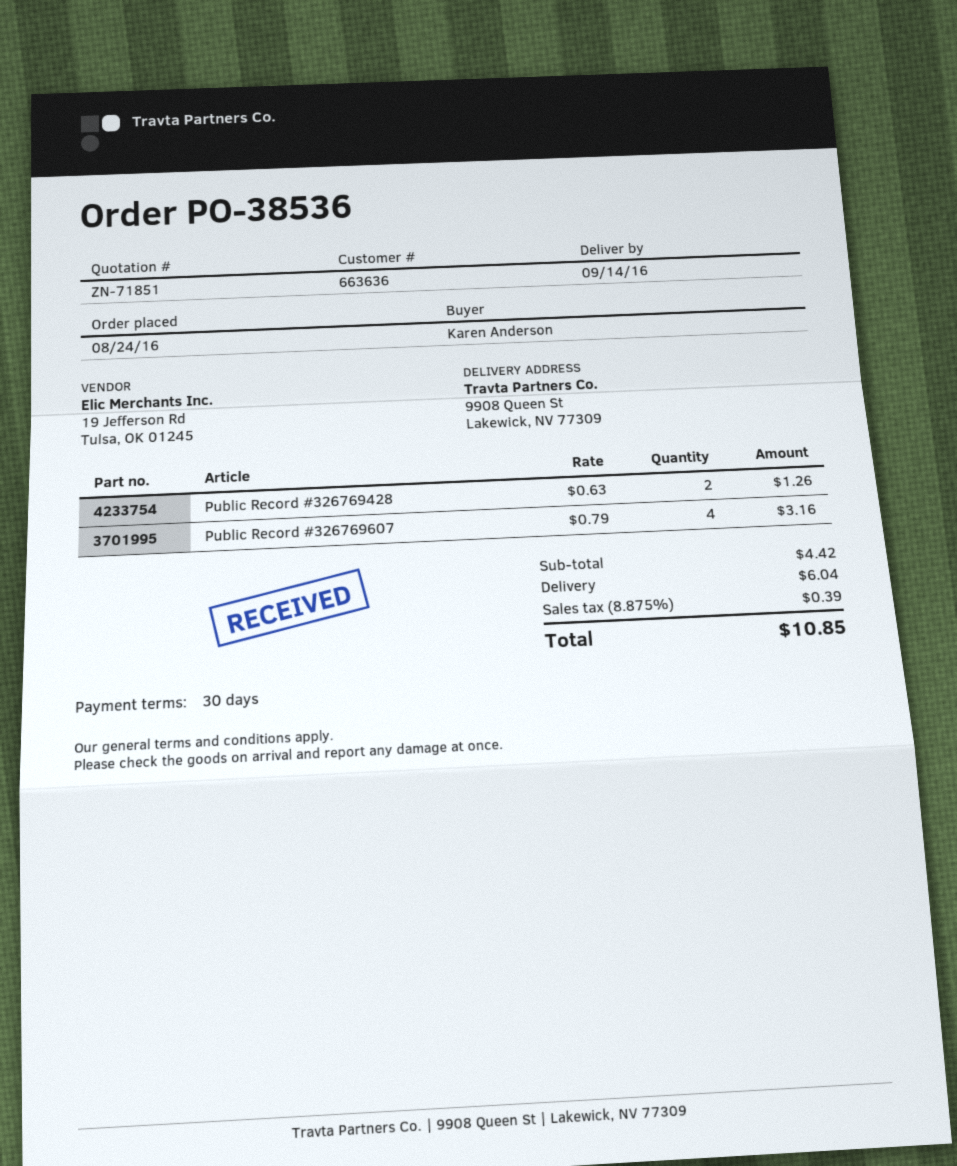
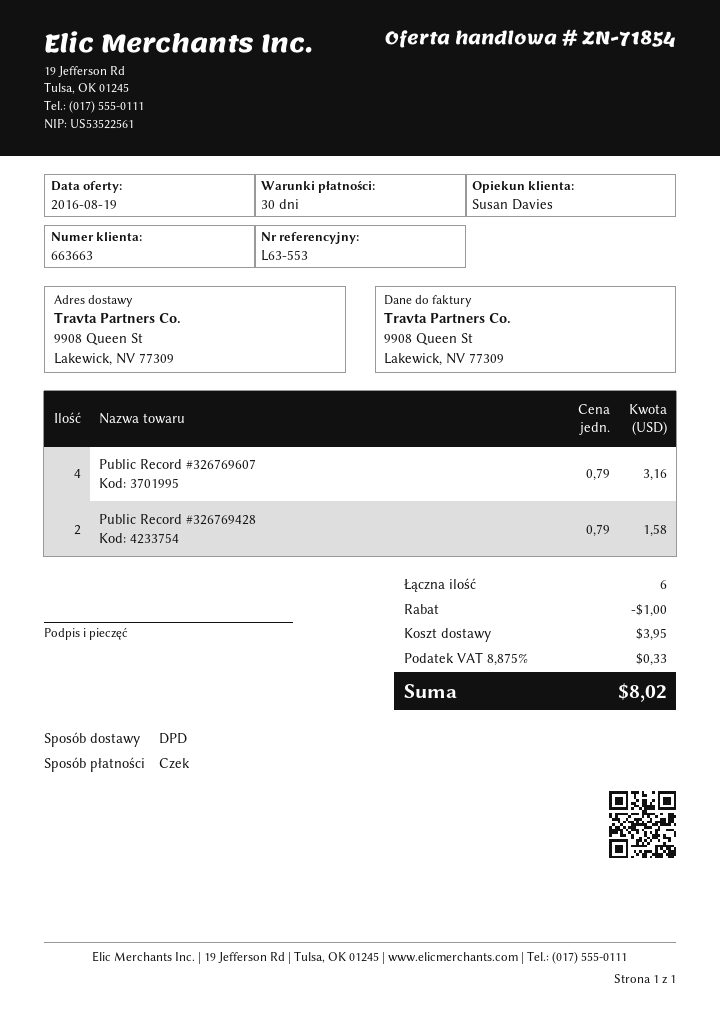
quote number: ZN-71851 -> ZN-71854
customer number: 663636 -> 663663
Public Record #326769428: 2 x 0.63 = 1.26 -> 2 x 0.79 = 1.58
discount: none -> 1.00
shipping: 6.04 -> 3.95
tax: 8.875% = 0.39 -> 8.875% = 0.33
total: 10.85 -> 8.02

